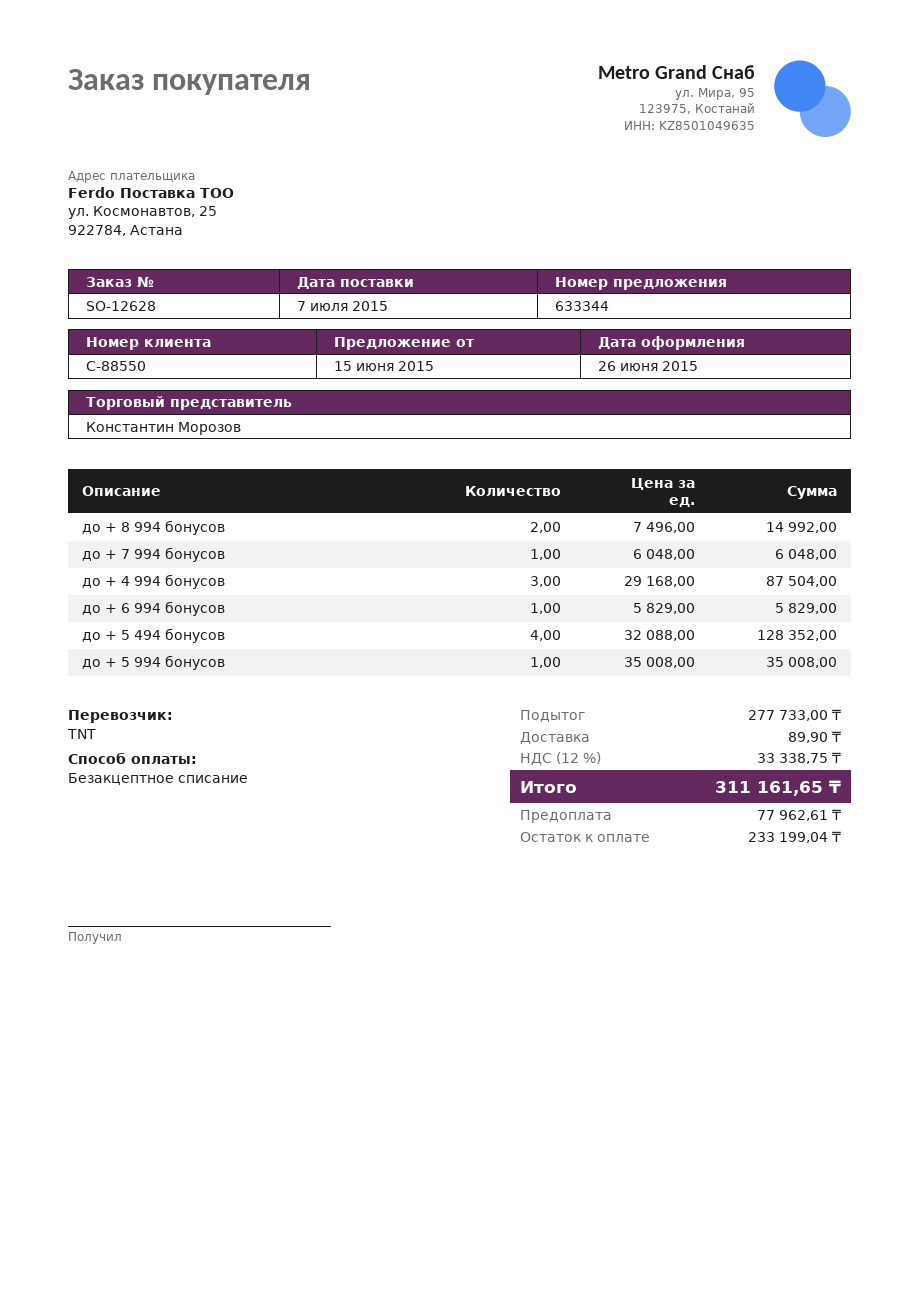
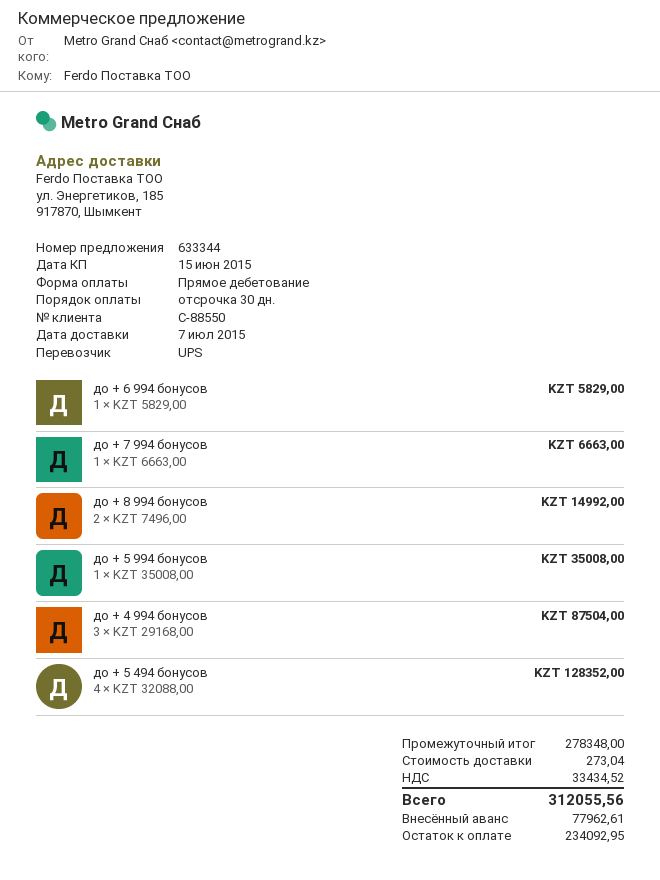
shipping method: TNT -> UPS
до + 7 994 бонусов: 1 x 6048.00 = 6048.00 -> 1 x 6663.00 = 6663.00
subtotal: 277733.00 -> 278348.00
shipping: 89.90 -> 273.04
tax: 33338.75 -> 33434.52
total: 311161.65 -> 312055.56
balance: 233199.04 -> 234092.95

